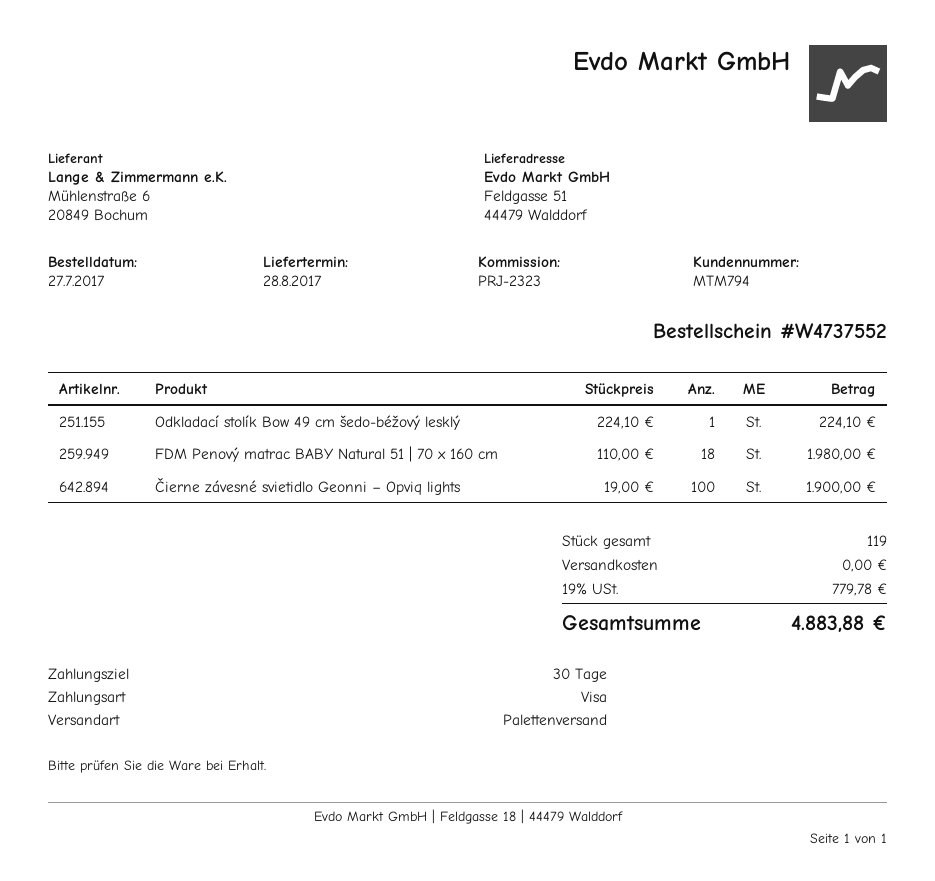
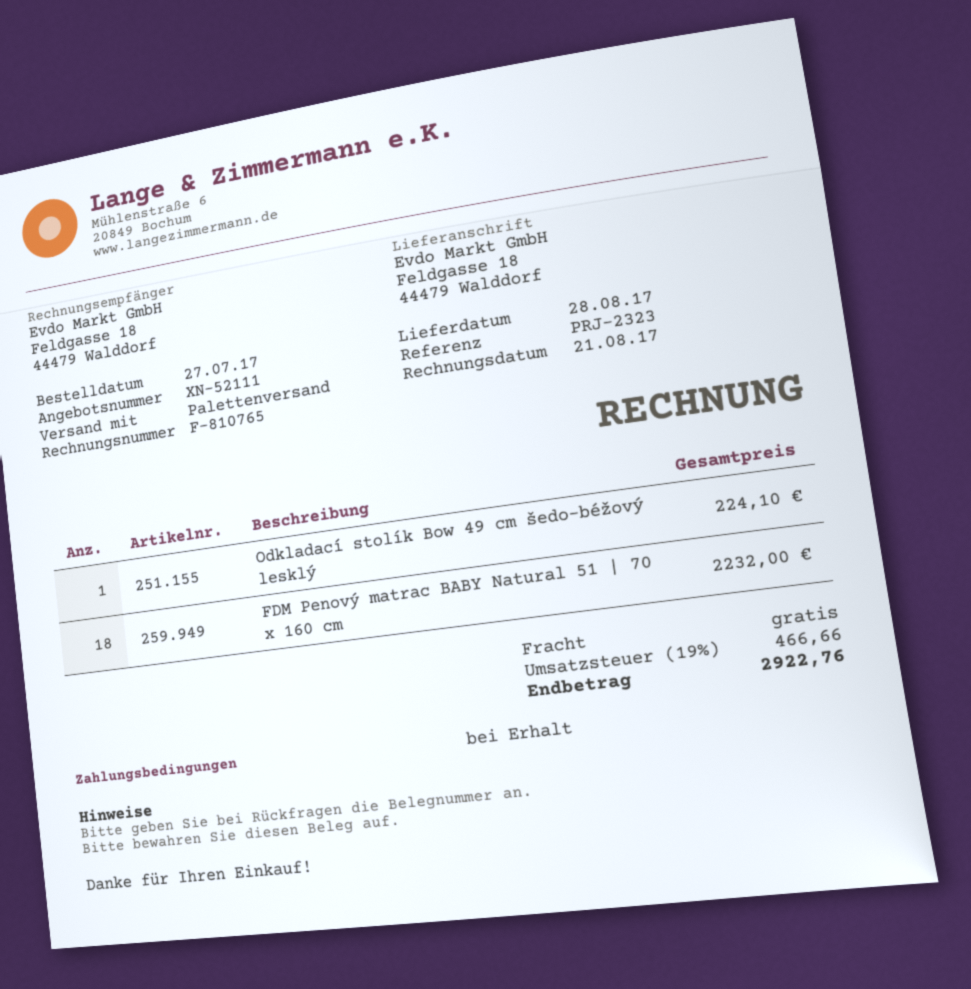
payment terms: 30 days -> on receipt
ship to: Feldgasse 51, 44479 Walddorf -> Feldgasse 18, 44479 Walddorf
FDM Penový matrac BABY Natural 51 | 70 x 160 cm: 18 for 1980.00 -> 18 for 2232.00
Čierne závesné svietidlo Geonni – Opviq lights: 100 for 1900.00 -> none
tax: 19% = 779.78 -> 19% = 466.66
total: 4883.88 -> 2922.76

